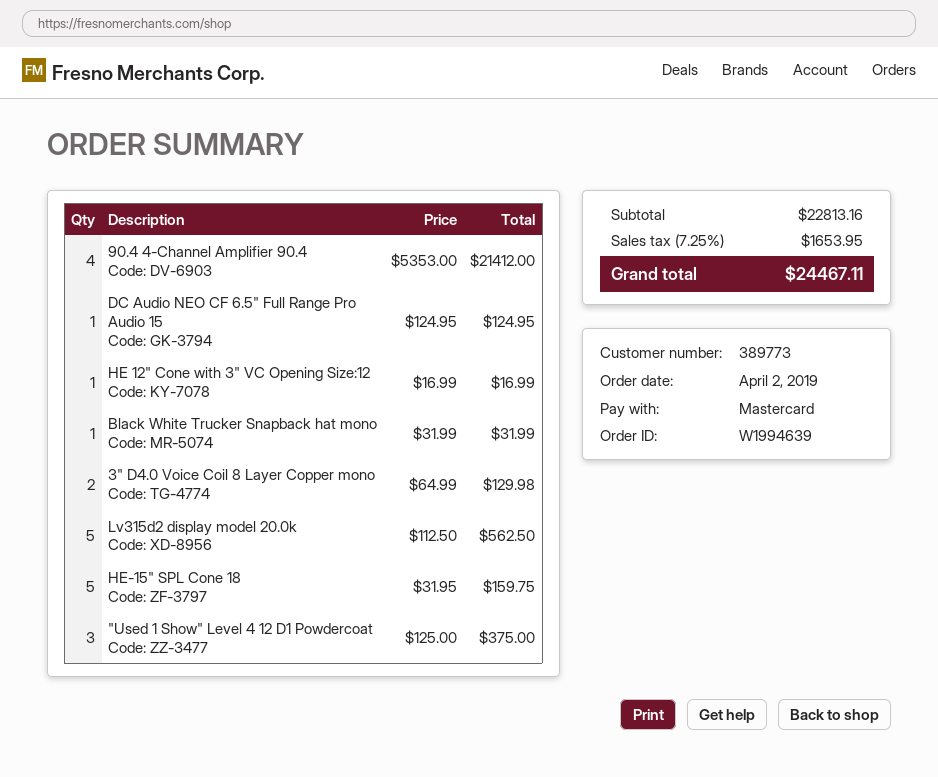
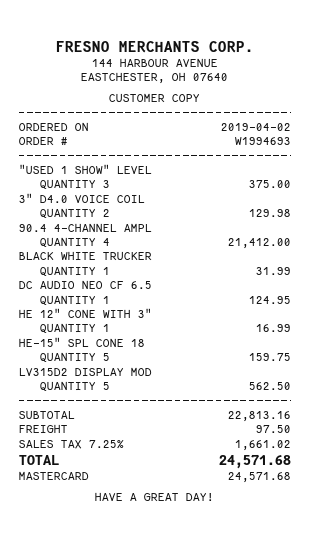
order number: W1994639 -> W1994693
shipping: none -> 97.50
tax: 7.25% = 1653.95 -> 7.25% = 1661.02
total: 24467.11 -> 24571.68

